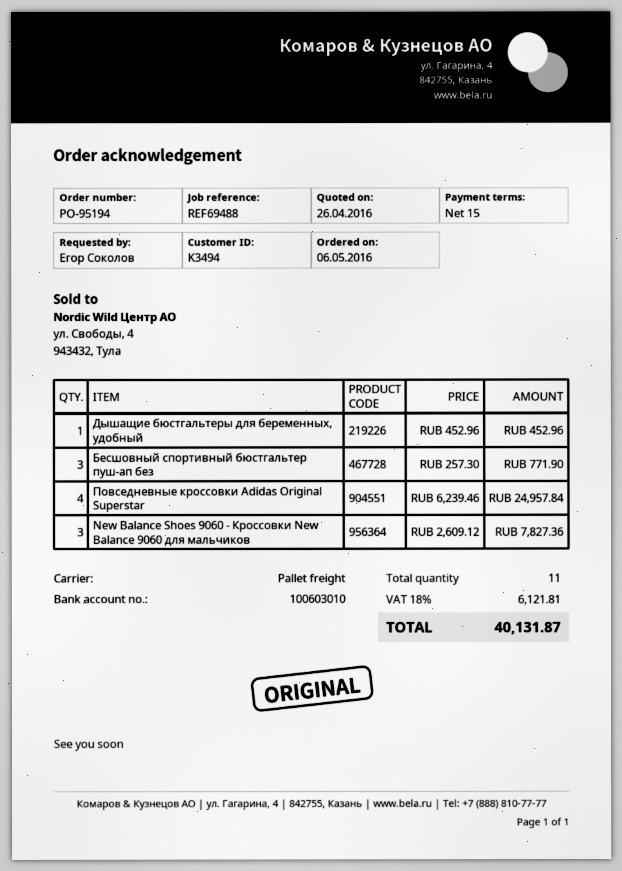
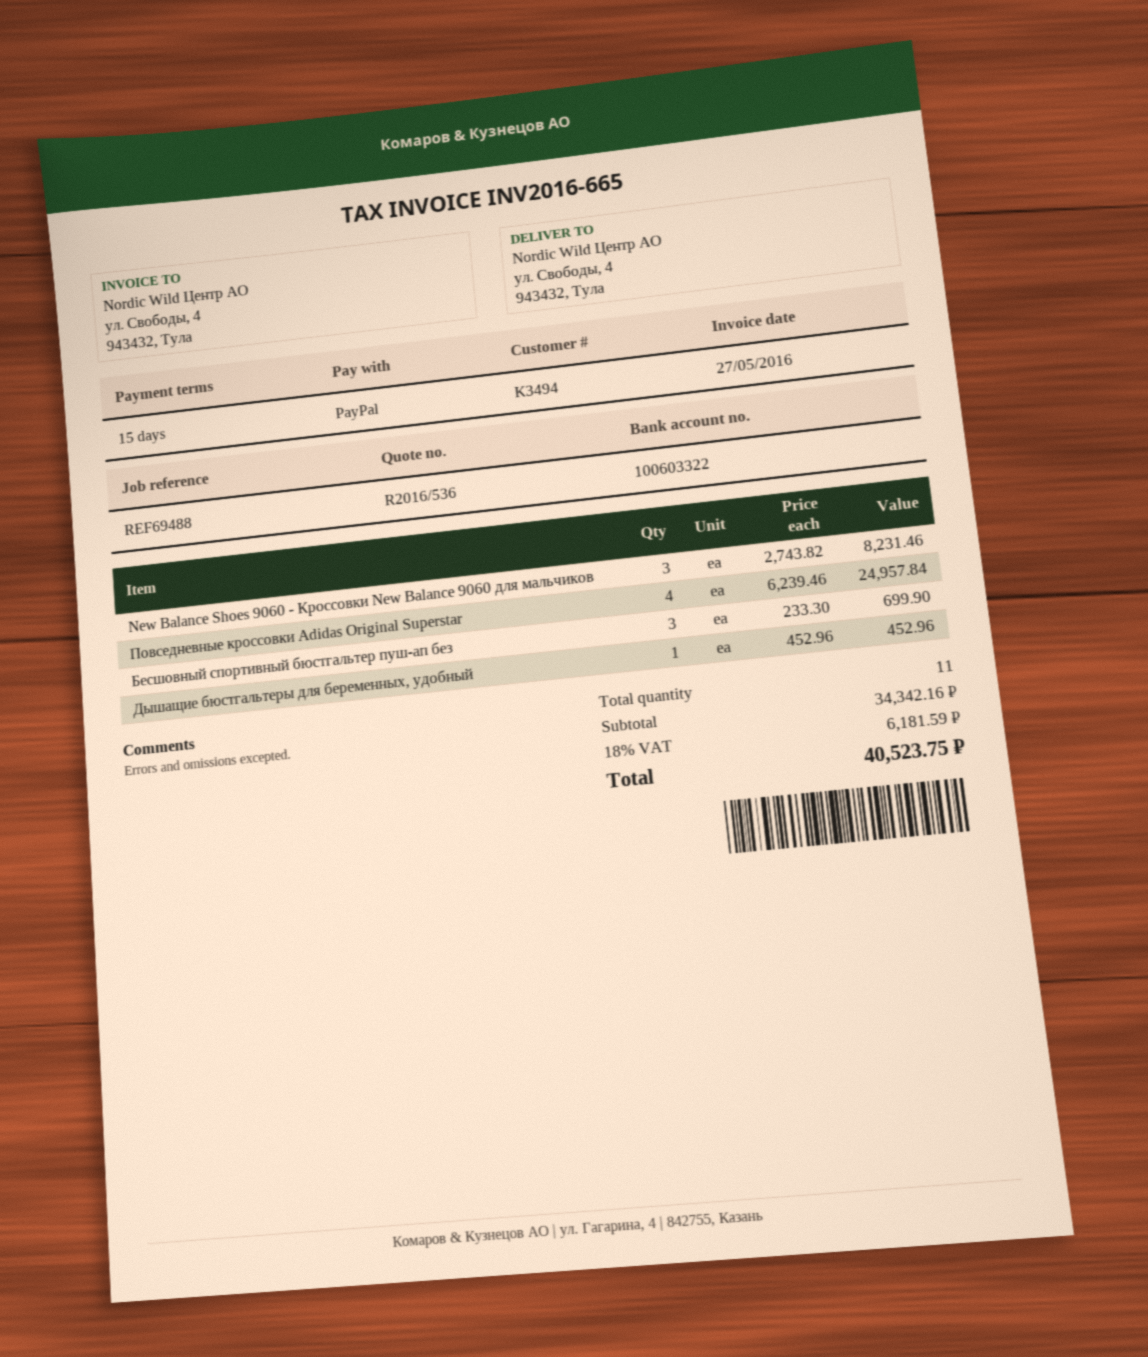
bank account: 100603010 -> 100603322
Бесшовный спортивный бюстгальтер пуш-ап без: 3 x 257.30 = 771.90 -> 3 x 233.30 = 699.90
New Balance Shoes 9060 - Кроссовки New Balance 9060 для мальчиков: 3 x 2609.12 = 7827.36 -> 3 x 2743.82 = 8231.46
tax: 18% = 6121.81 -> 18% = 6181.59
total: 40131.87 -> 40523.75

